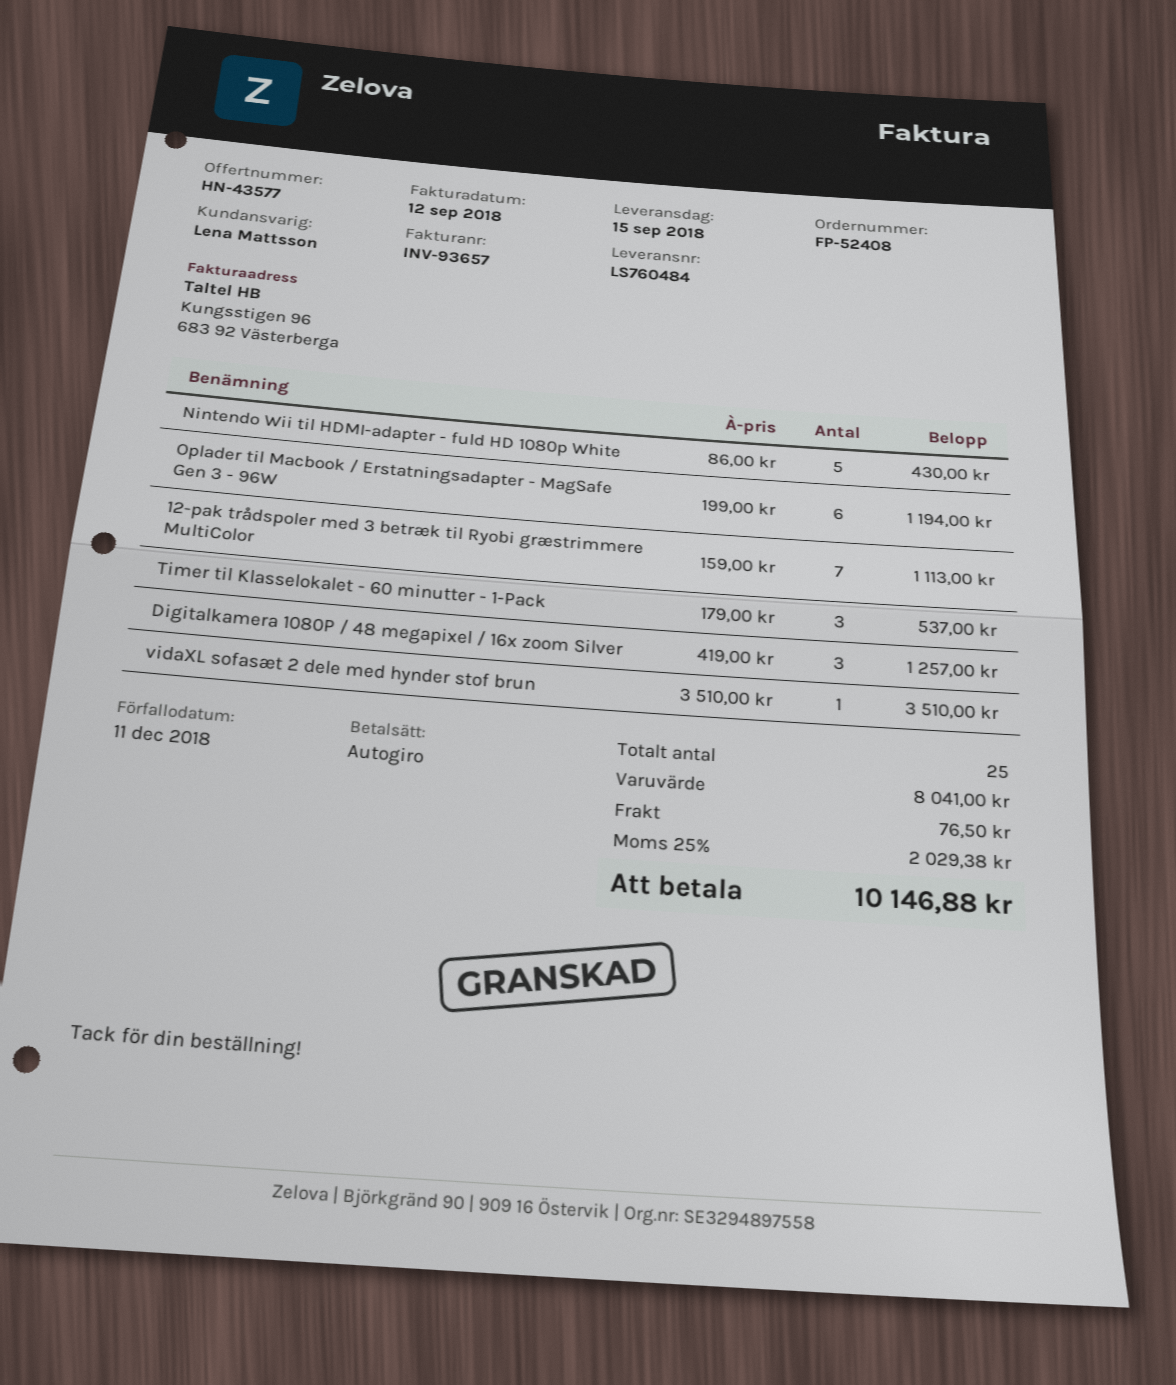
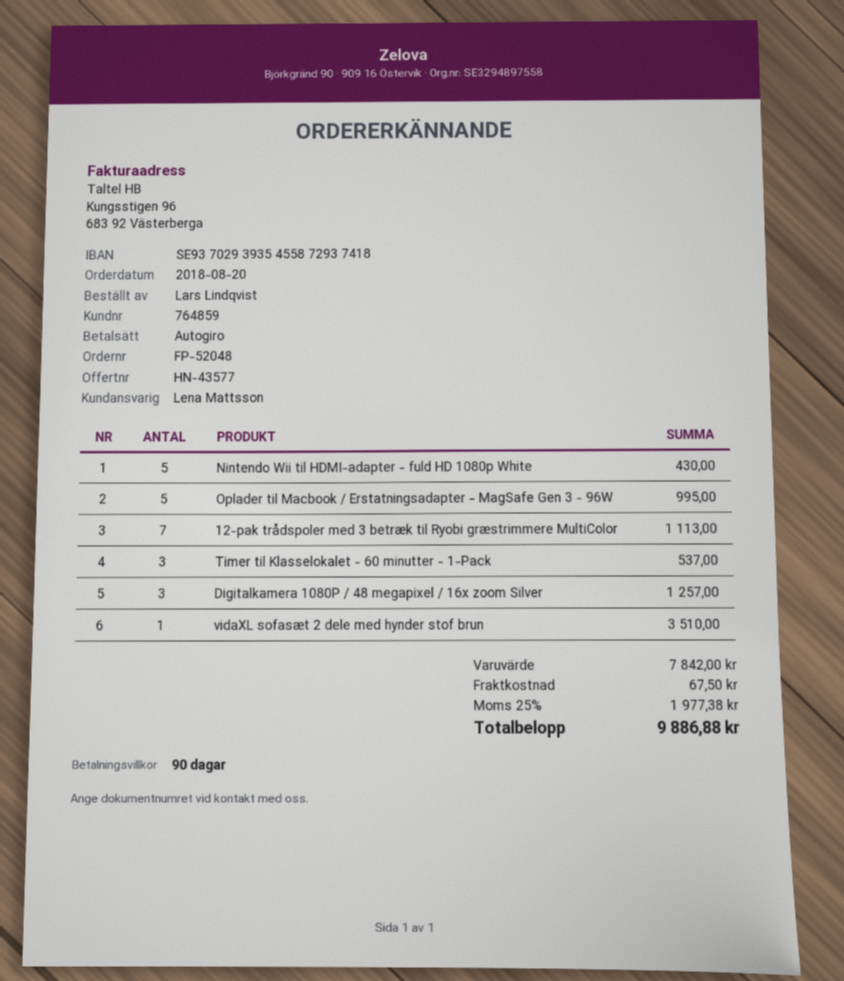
order number: FP-52408 -> FP-52048
Oplader til Macbook / Erstatningsadapter - MagSafe Gen 3 - 96W: 6 for 1194.00 -> 5 for 995.00
subtotal: 8041.00 -> 7842.00
shipping: 76.50 -> 67.50
tax: 25% = 2029.38 -> 25% = 1977.38
total: 10146.88 -> 9886.88

